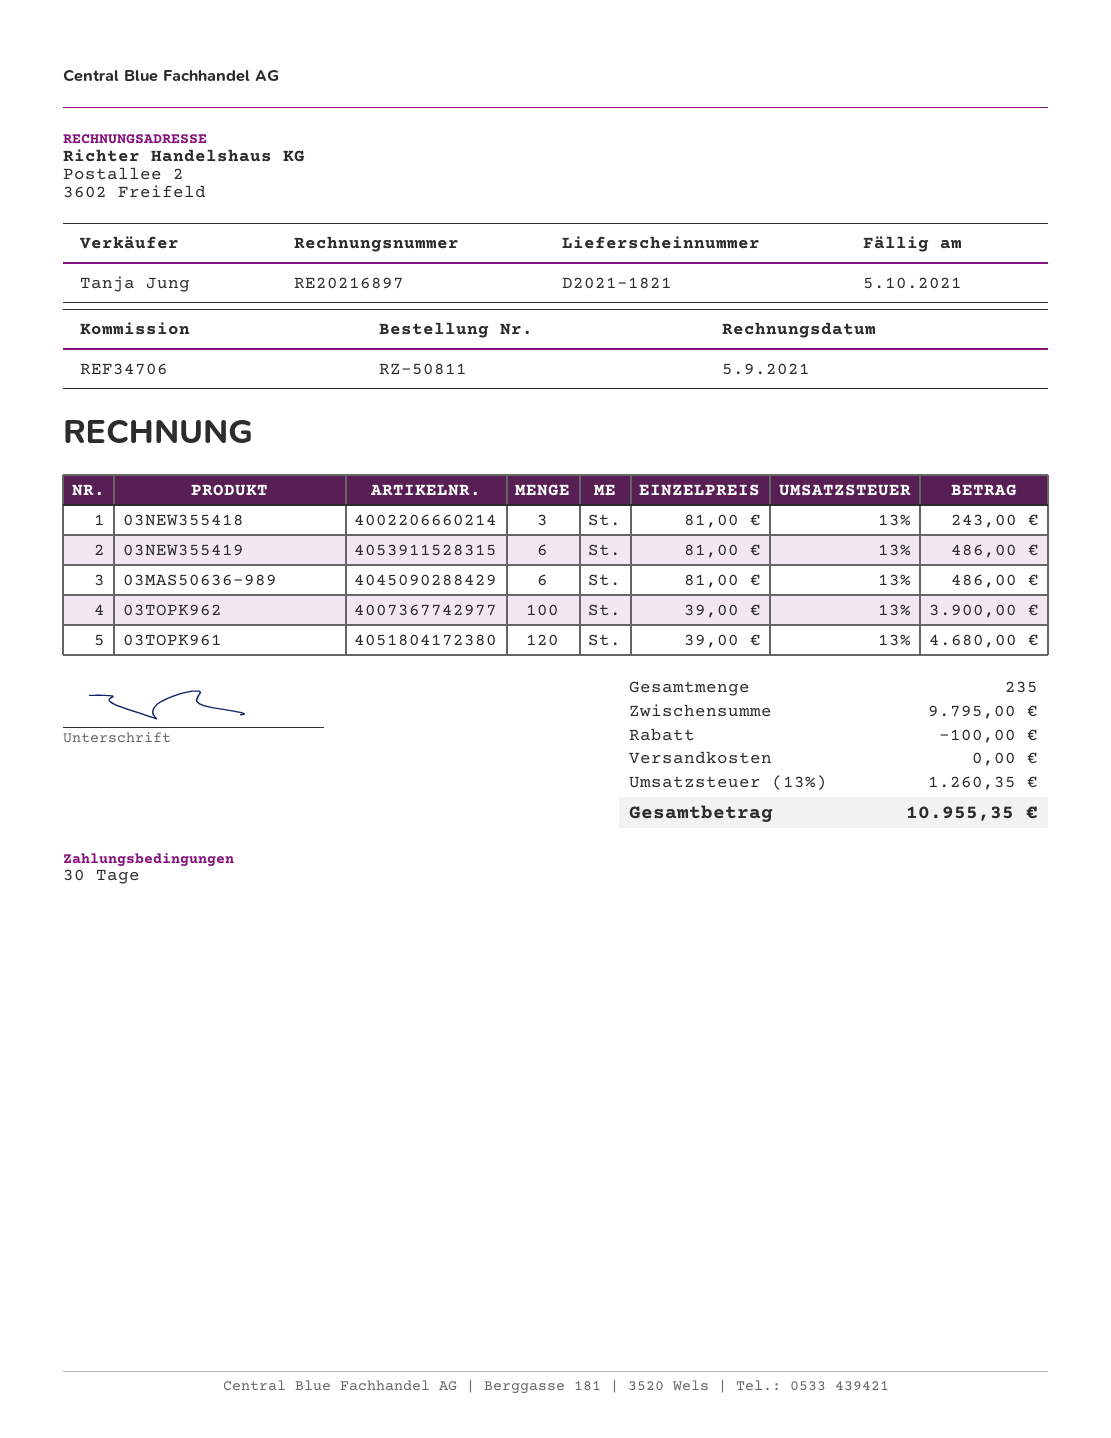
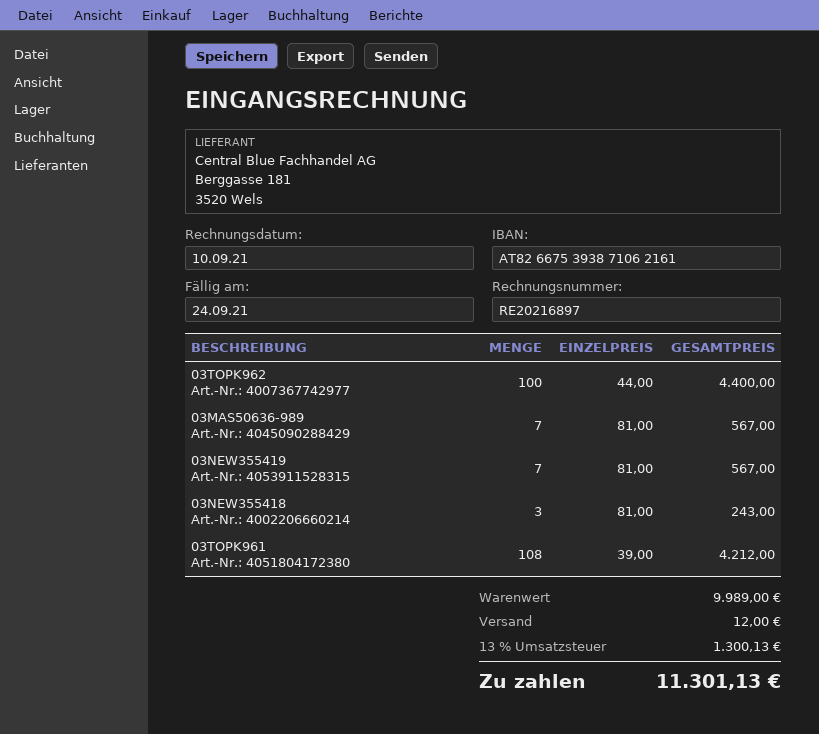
invoice date: 2021-09-05 -> 2021-09-10
due date: 2021-10-05 -> 2021-09-24
03NEW355419: 6 x 81.00 = 486.00 -> 7 x 81.00 = 567.00
03MAS50636-989: 6 x 81.00 = 486.00 -> 7 x 81.00 = 567.00
03TOPK962: 100 x 39.00 = 3900.00 -> 100 x 44.00 = 4400.00
03TOPK961: 120 x 39.00 = 4680.00 -> 108 x 39.00 = 4212.00
subtotal: 9795.00 -> 9989.00
discount: 100.00 -> none
shipping: 0.00 -> 12.00
tax: 13% = 1260.35 -> 13% = 1300.13
total: 10955.35 -> 11301.13

